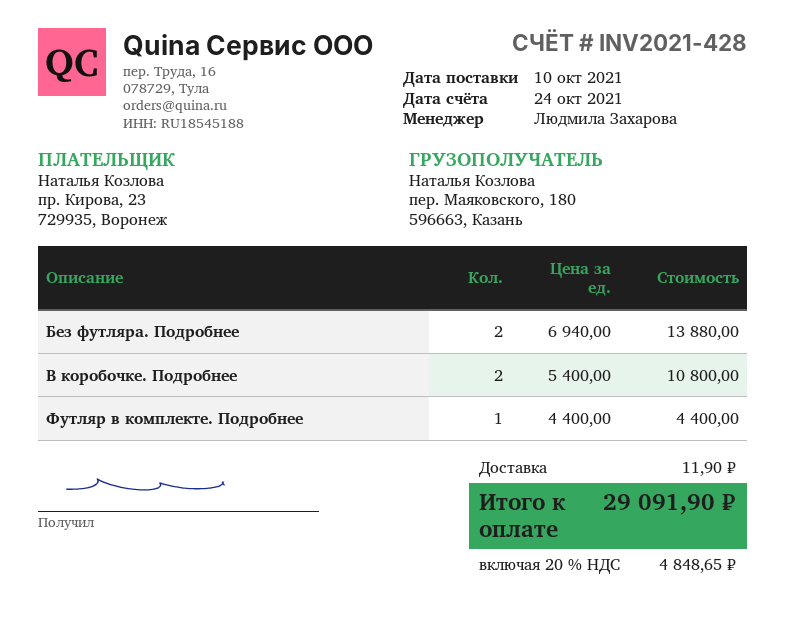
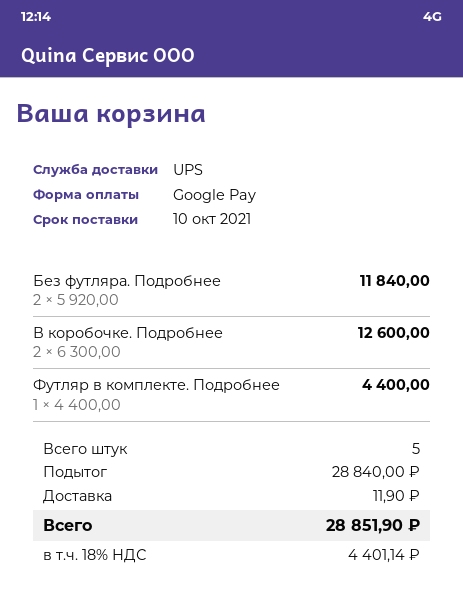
Без футляра. Подробнее: 2 x 6940.00 = 13880.00 -> 2 x 5920.00 = 11840.00
В коробочке. Подробнее: 2 x 5400.00 = 10800.00 -> 2 x 6300.00 = 12600.00
tax: 20% = 4848.65 -> 18% = 4401.14
total: 29091.90 -> 28851.90

